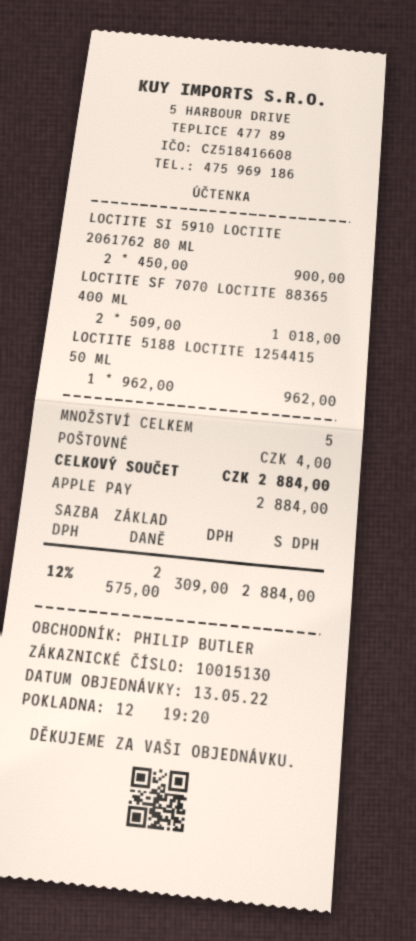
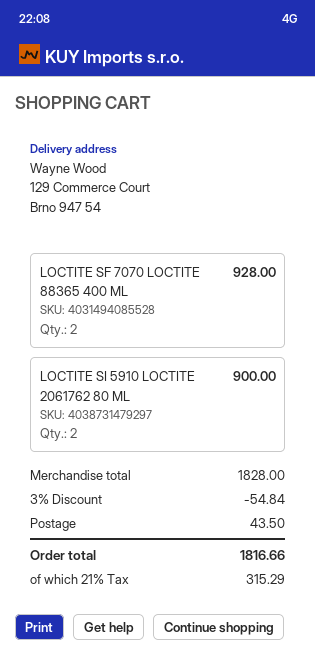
LOCTITE SF 7070 LOCTITE 88365 400 ML: 2 for 1018.00 -> 2 for 928.00
LOCTITE 5188 LOCTITE 1254415 50 ML: 1 for 962.00 -> none
discount: none -> 3% = 54.84
shipping: 4.00 -> 43.50
tax: 12% = 309.00 -> 21% = 315.29
total: 2884.00 -> 1816.66

